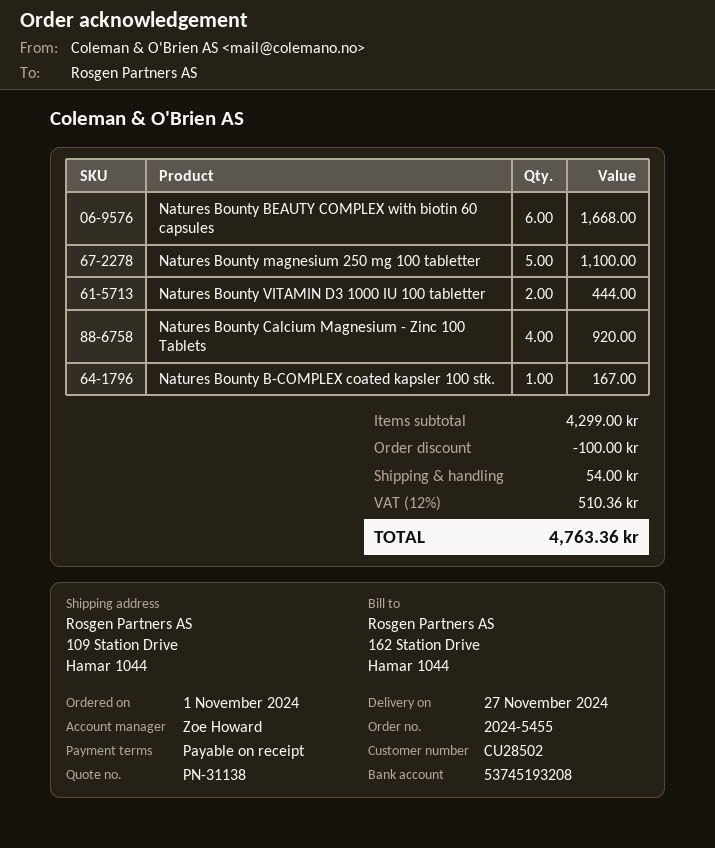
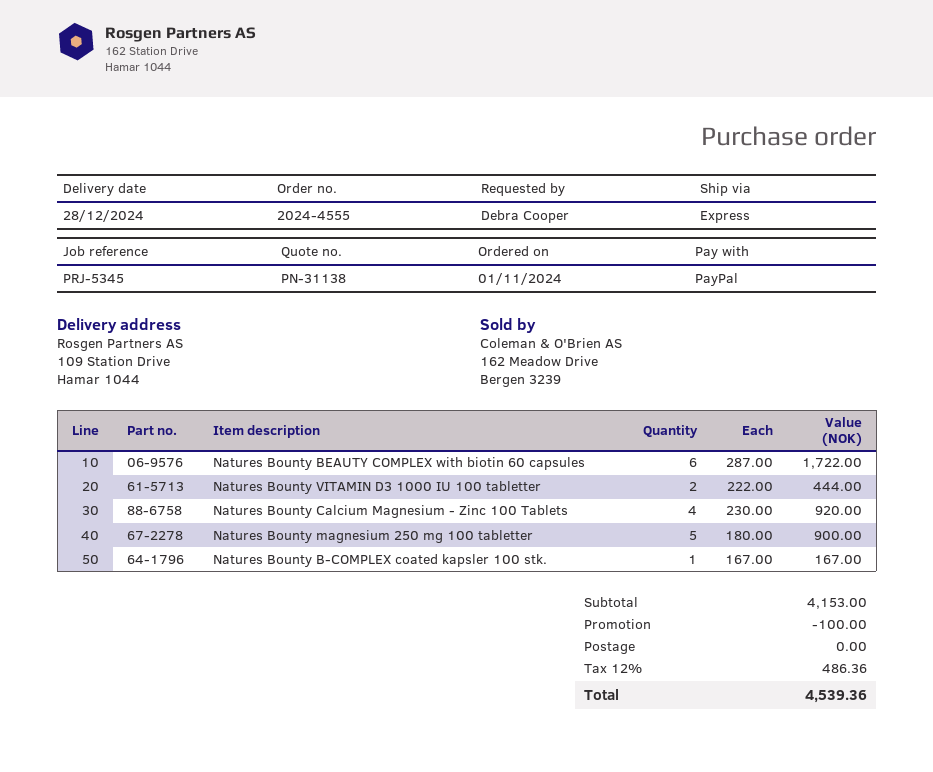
order number: 2024-5455 -> 2024-4555
delivery date: 2024-11-27 -> 2024-12-28
Natures Bounty BEAUTY COMPLEX with biotin 60 capsules: 6 for 1668.00 -> 6 for 1722.00
Natures Bounty magnesium 250 mg 100 tabletter: 5 for 1100.00 -> 5 for 900.00
subtotal: 4299.00 -> 4153.00
shipping: 54.00 -> 0.00
tax: 12% = 510.36 -> 12% = 486.36
total: 4763.36 -> 4539.36

